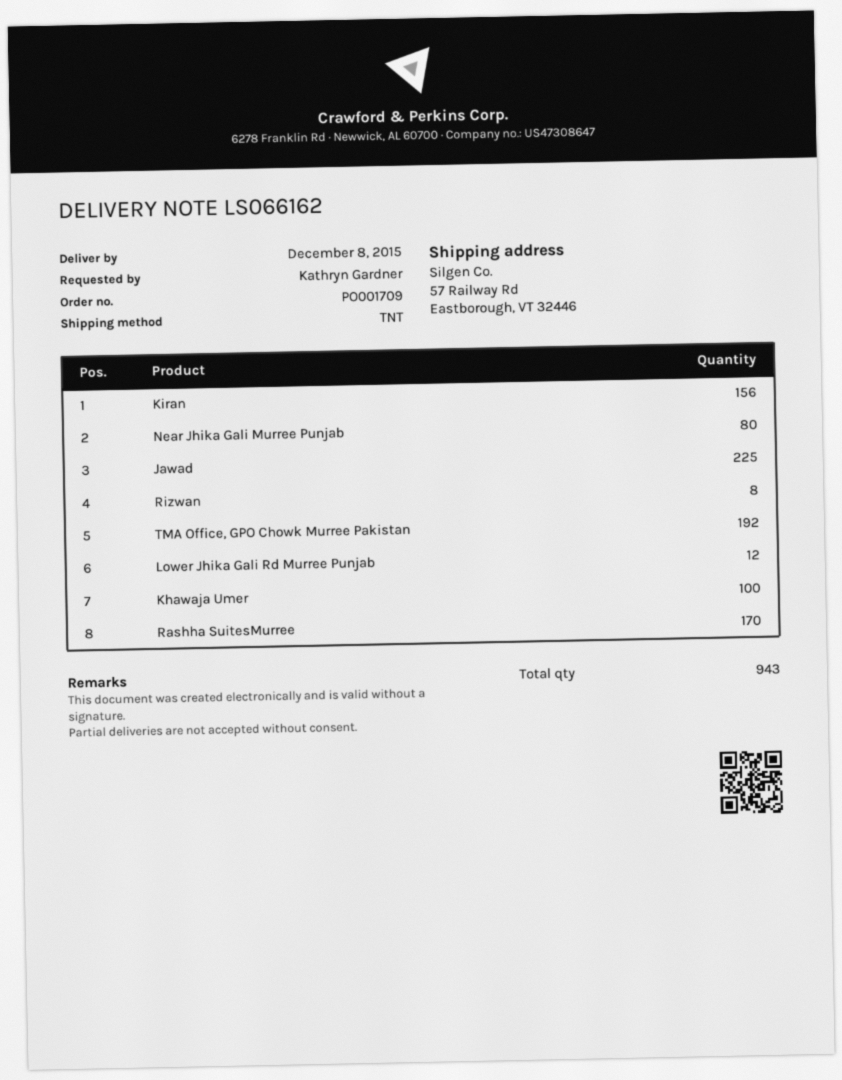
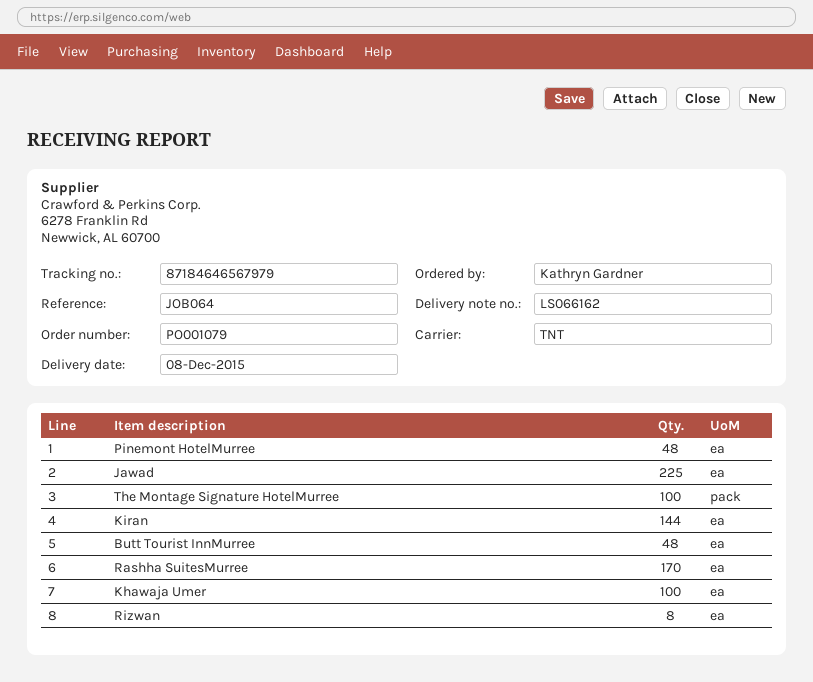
order number: PO001709 -> PO001079
Kiran: 156 -> 144
Near Jhika Gali Murree Punjab: 80 -> none
TMA Office, GPO Chowk Murree Pakistan: 192 -> none
Lower Jhika Gali Rd Murree Punjab: 12 -> none
Pinemont HotelMurree: none -> 48
The Montage Signature HotelMurree: none -> 100
Butt Tourist InnMurree: none -> 48

